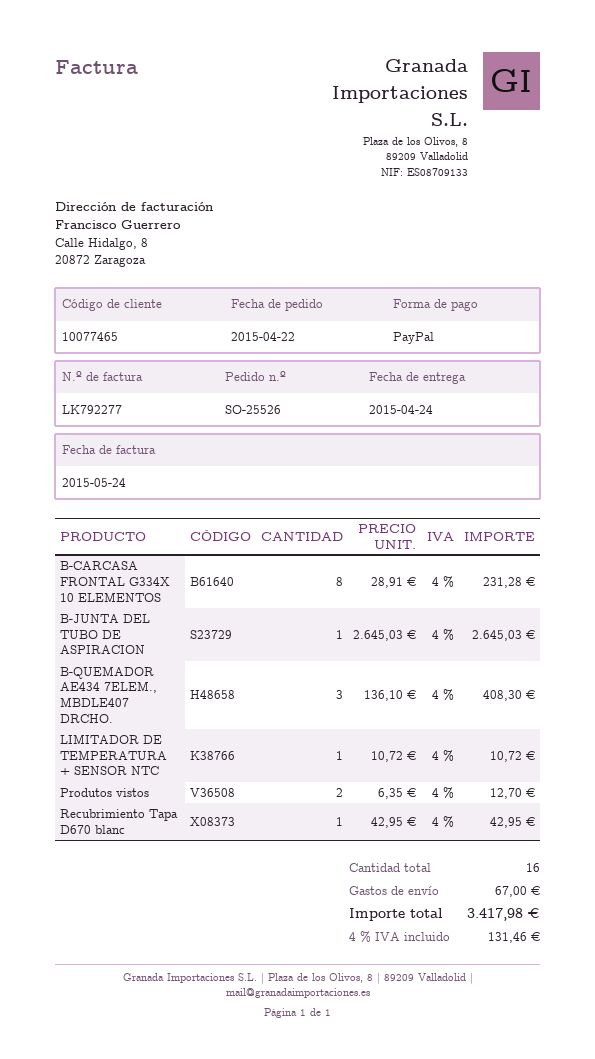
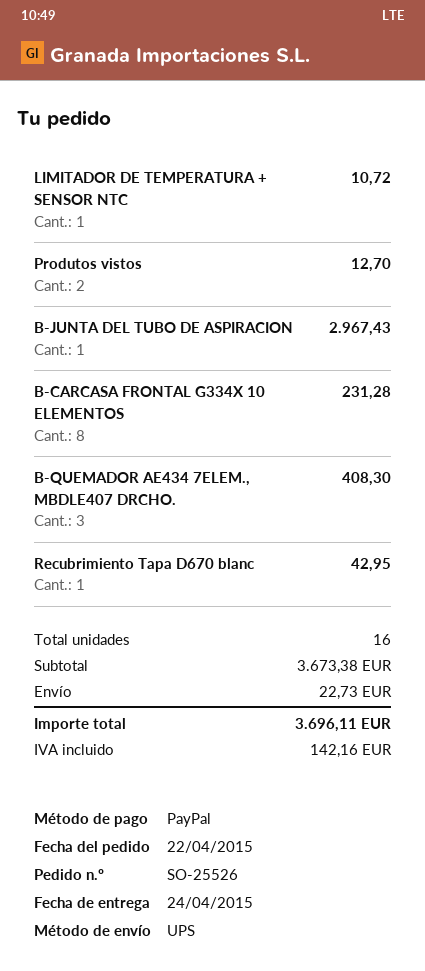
B-JUNTA DEL TUBO DE ASPIRACION: 1 for 2645.03 -> 1 for 2967.43
shipping: 67.00 -> 22.73
tax: 131.46 -> 142.16
total: 3417.98 -> 3696.11

